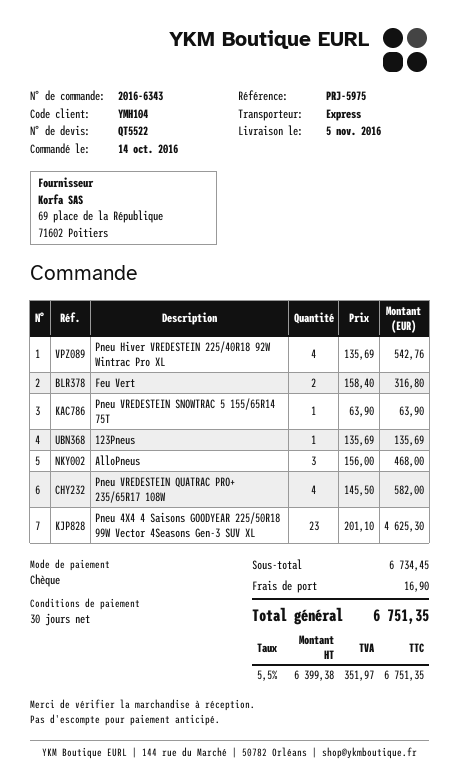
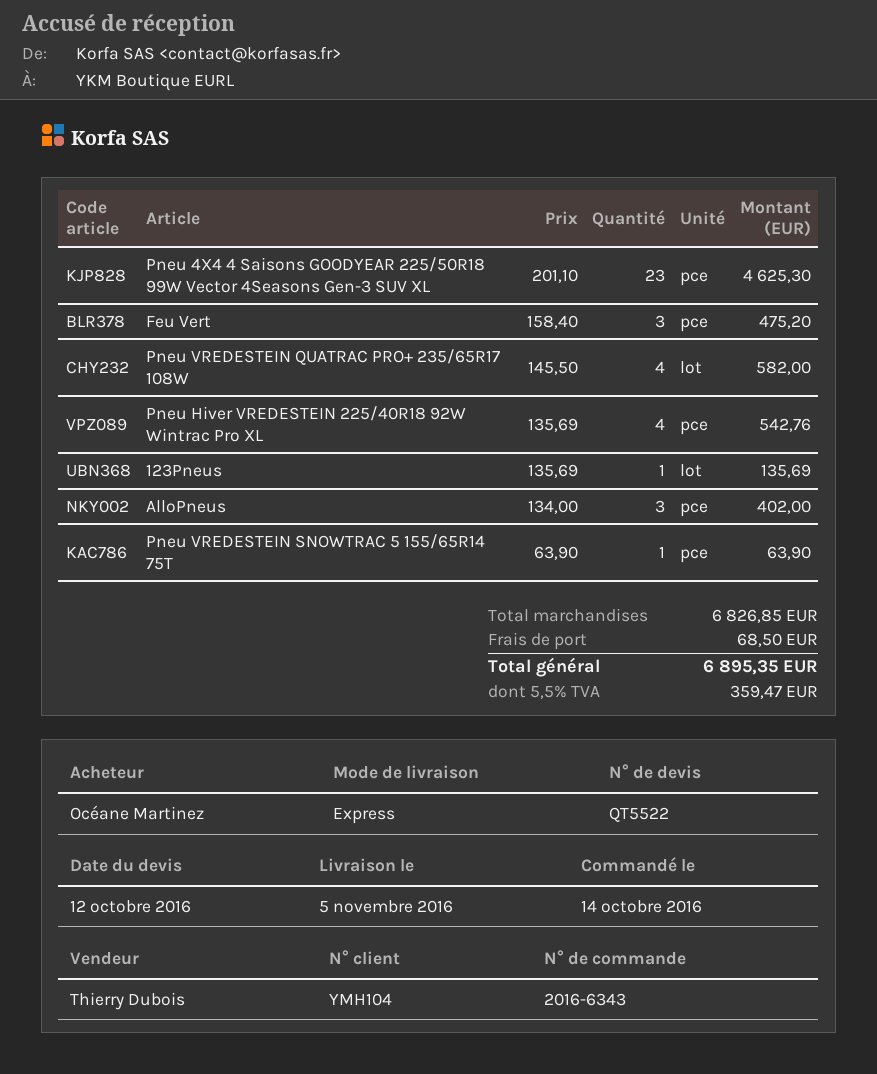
Feu Vert: 2 x 158.40 = 316.80 -> 3 x 158.40 = 475.20
AlloPneus: 3 x 156.00 = 468.00 -> 3 x 134.00 = 402.00
subtotal: 6734.45 -> 6826.85
shipping: 16.90 -> 68.50
tax: 5.5% = 351.97 -> 5.5% = 359.47
total: 6751.35 -> 6895.35

